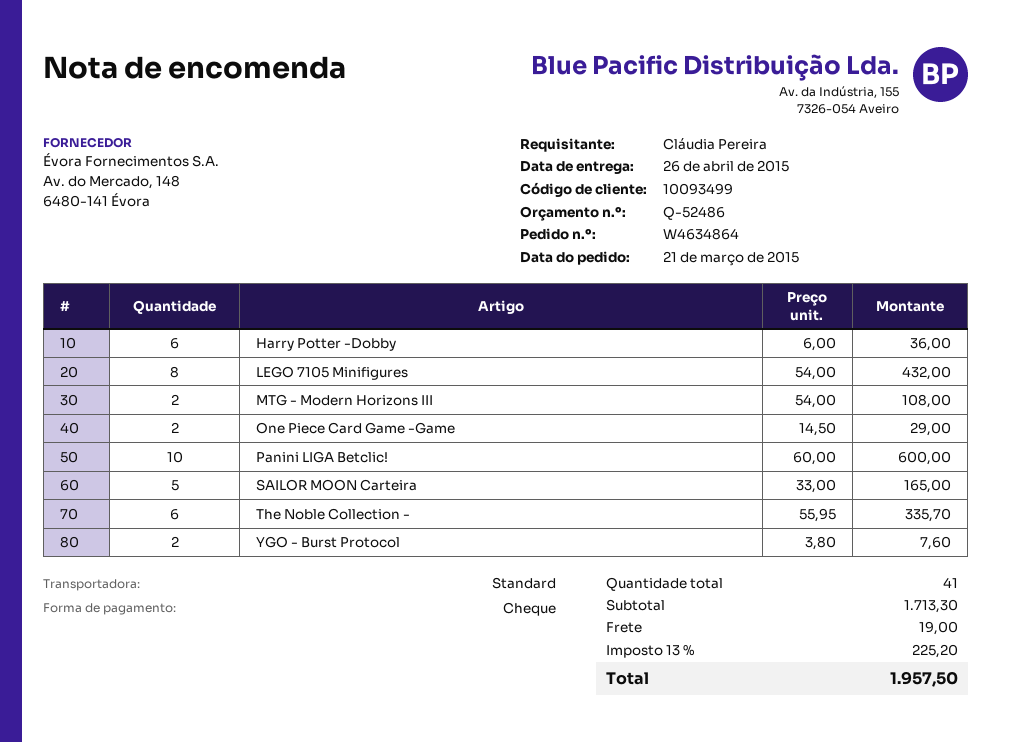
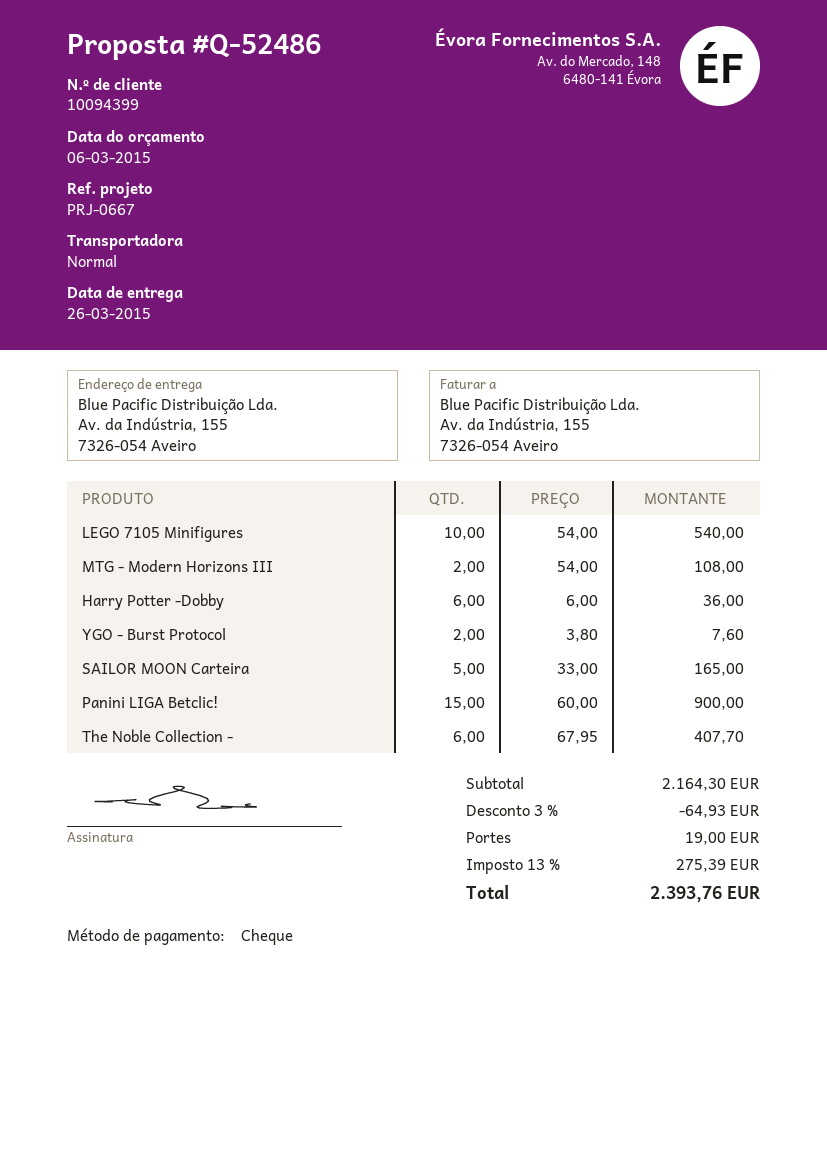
delivery date: 2015-04-26 -> 2015-03-26
customer number: 10093499 -> 10094399
LEGO 7105 Minifigures: 8 x 54.00 = 432.00 -> 10 x 54.00 = 540.00
One Piece Card Game -Game: 2 x 14.50 = 29.00 -> none
Panini LIGA Betclic!: 10 x 60.00 = 600.00 -> 15 x 60.00 = 900.00
The Noble Collection -: 6 x 55.95 = 335.70 -> 6 x 67.95 = 407.70
subtotal: 1713.30 -> 2164.30
discount: none -> 3% = 64.93
tax: 13% = 225.20 -> 13% = 275.39
total: 1957.50 -> 2393.76

